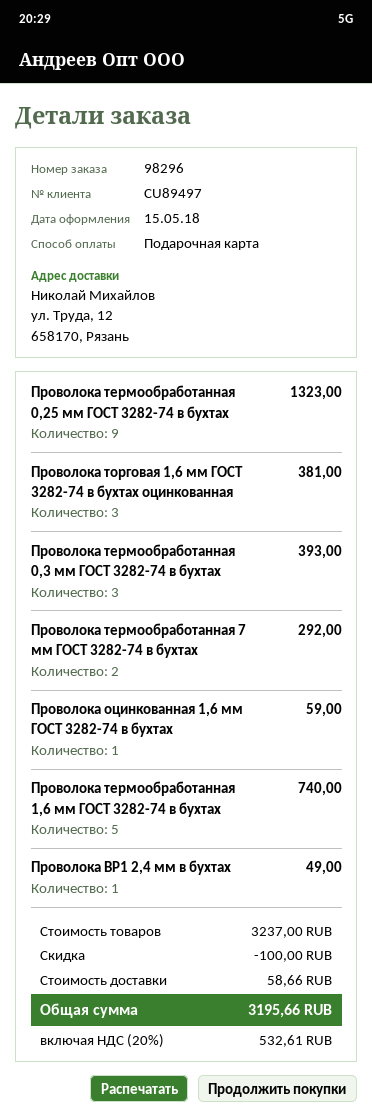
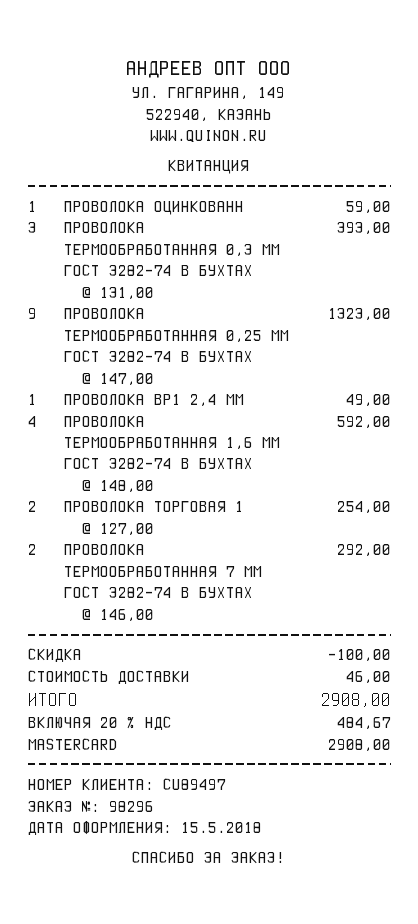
payment method: gift card -> Mastercard
Проволока торговая 1,6 мм ГОСТ 3282-74 в бухтах оцинкованная: 3 for 381.00 -> 2 for 254.00
Проволока термообработанная 1,6 мм ГОСТ 3282-74 в бухтах: 5 for 740.00 -> 4 for 592.00
shipping: 58.66 -> 46.00
tax: 20% = 532.61 -> 20% = 484.67
total: 3195.66 -> 2908.00

